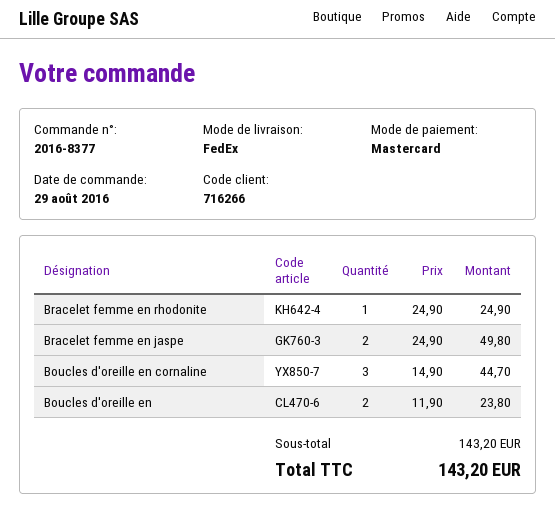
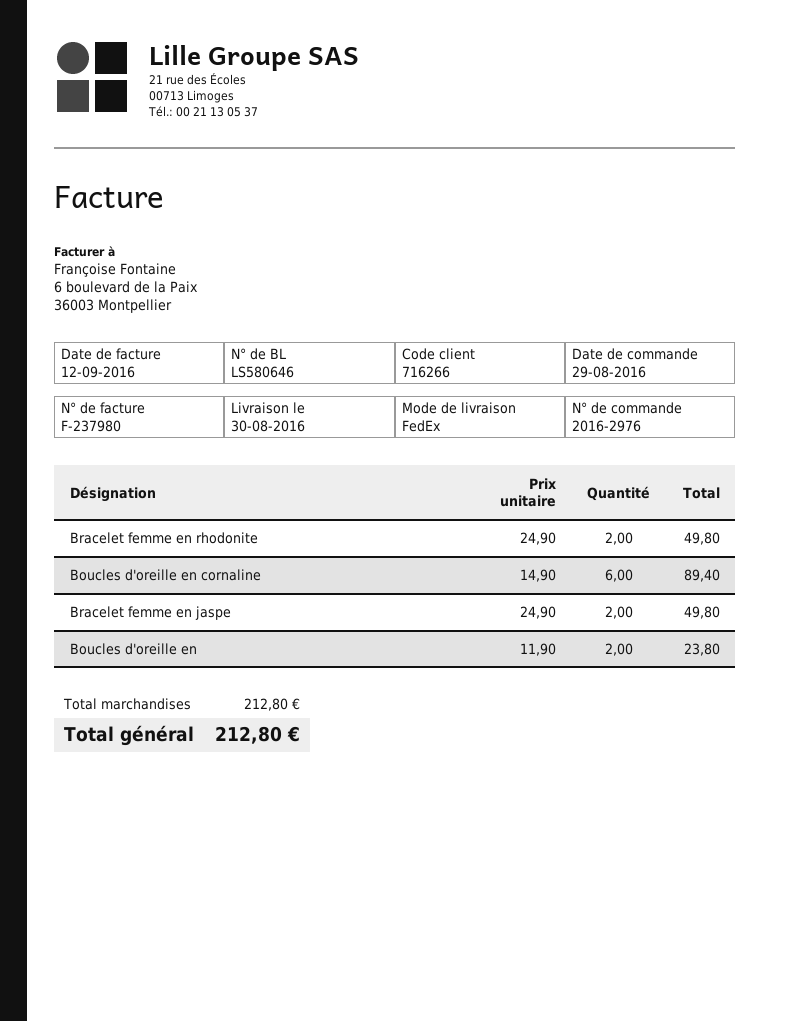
order number: 2016-8377 -> 2016-2976
Bracelet femme en rhodonite: 1 x 24.90 = 24.90 -> 2 x 24.90 = 49.80
Boucles d'oreille en cornaline: 3 x 14.90 = 44.70 -> 6 x 14.90 = 89.40
subtotal: 143.20 -> 212.80
total: 143.20 -> 212.80

